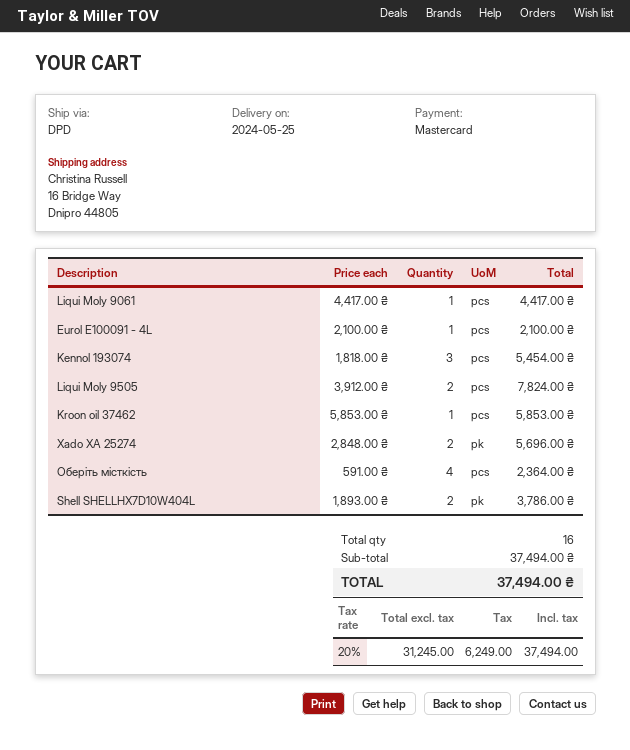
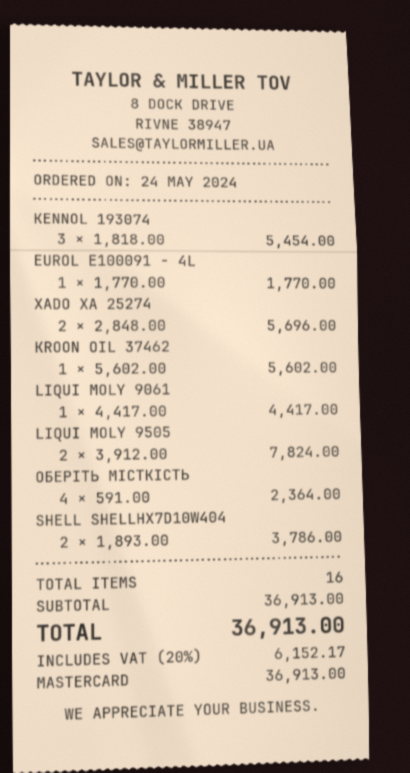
Eurol E100091 - 4L: 1 x 2100.00 = 2100.00 -> 1 x 1770.00 = 1770.00
Kroon oil 37462: 1 x 5853.00 = 5853.00 -> 1 x 5602.00 = 5602.00
subtotal: 37494.00 -> 36913.00
tax: 20% = 6249.00 -> 20% = 6152.17
total: 37494.00 -> 36913.00

